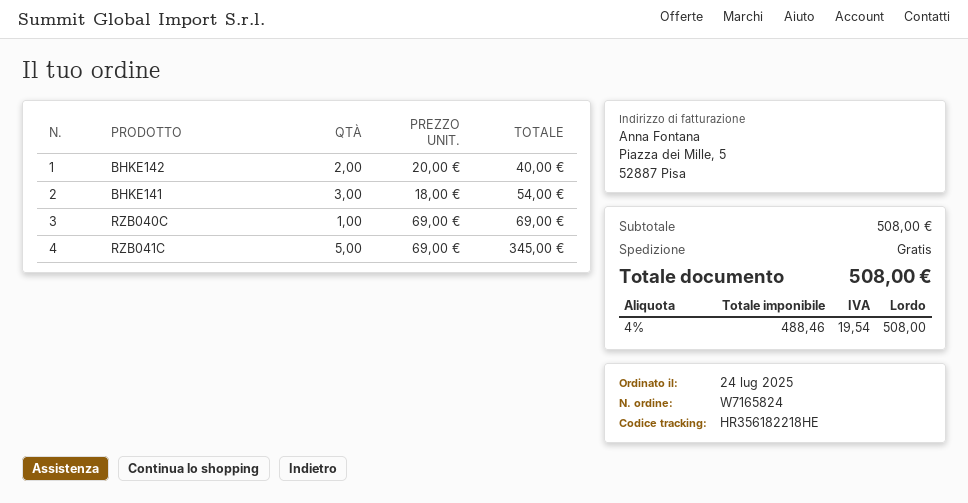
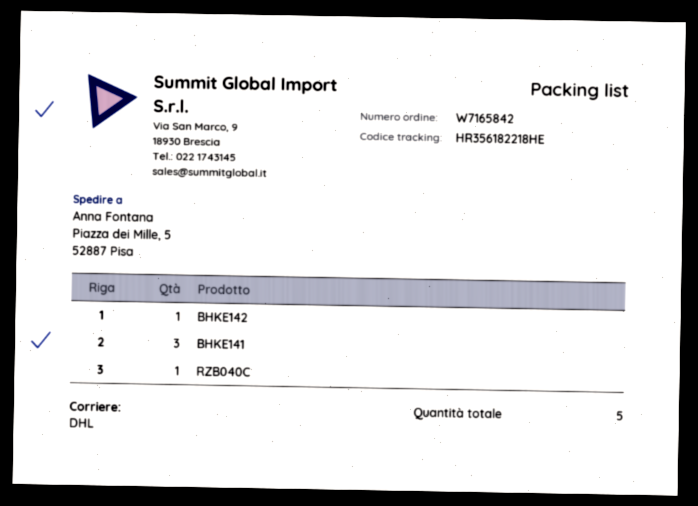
order number: W7165824 -> W7165842
BHKE142: 2 -> 1
RZB041C: 5 -> none

